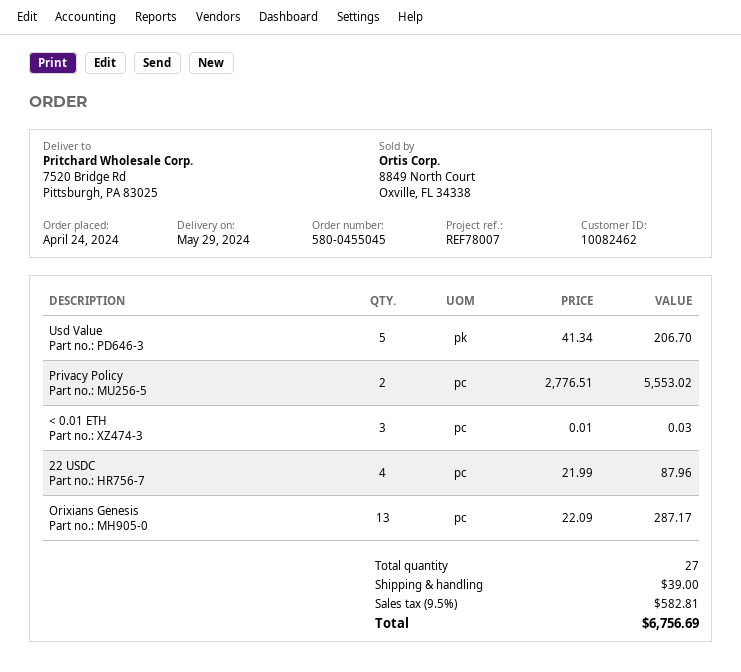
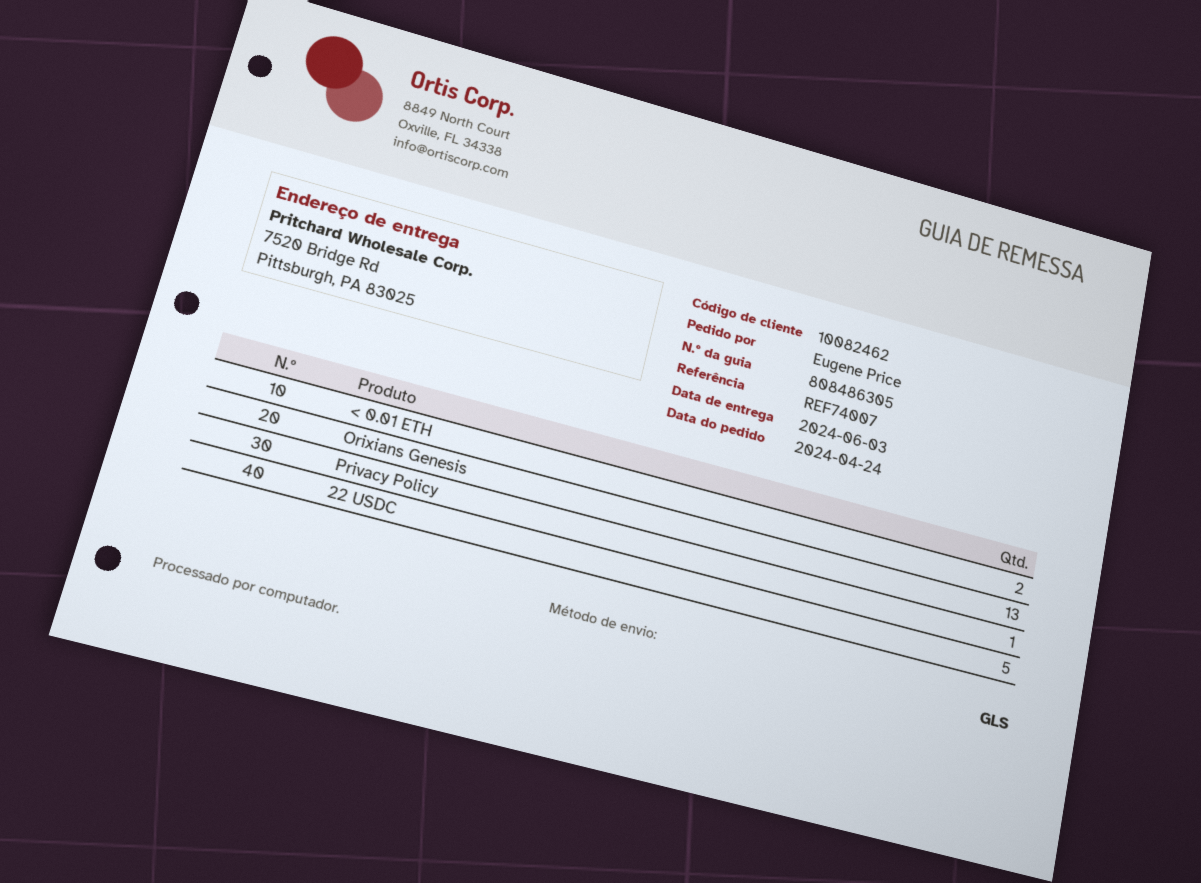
delivery date: 2024-05-29 -> 2024-06-03
reference: REF78007 -> REF74007
Usd Value: 5 -> none
Privacy Policy: 2 -> 1
< 0.01 ETH: 3 -> 2
22 USDC: 4 -> 5

